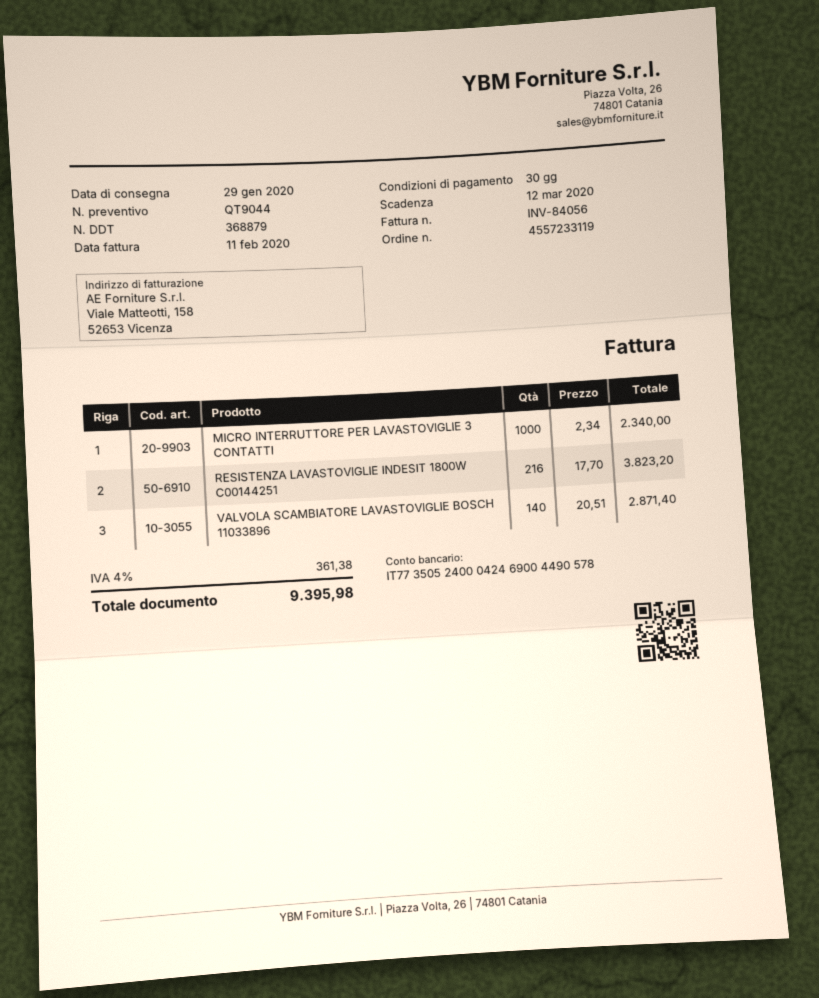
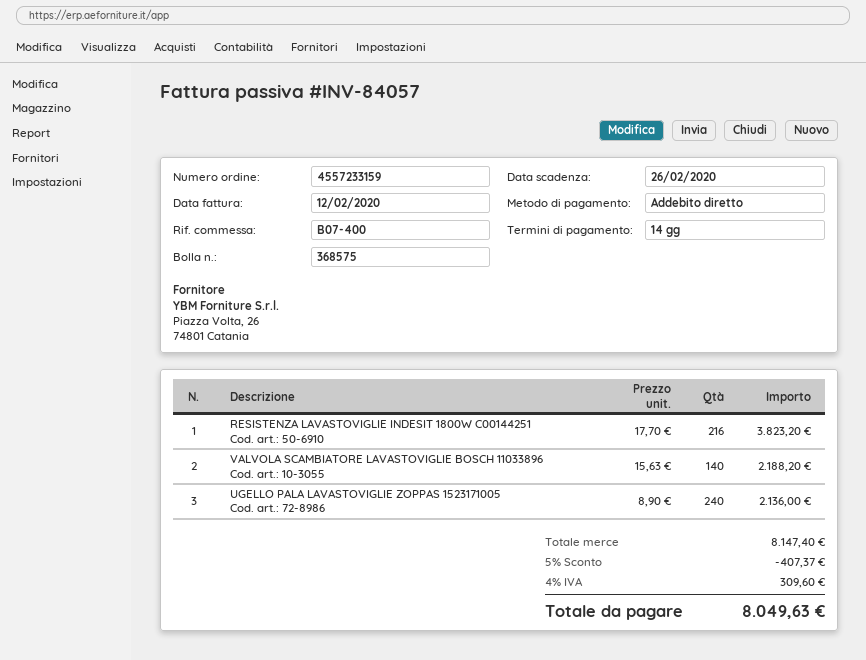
order number: 4557233119 -> 4557233159
delivery note number: 368879 -> 368575
invoice number: INV-84056 -> INV-84057
invoice date: 2020-02-11 -> 2020-02-12
payment terms: 30 days -> 14 days
due date: 2020-03-12 -> 2020-02-26
MICRO INTERRUTTORE PER LAVASTOVIGLIE 3 CONTATTI: 1000 x 2.34 = 2340.00 -> none
VALVOLA SCAMBIATORE LAVASTOVIGLIE BOSCH 11033896: 140 x 20.51 = 2871.40 -> 140 x 15.63 = 2188.20
UGELLO PALA LAVASTOVIGLIE ZOPPAS 1523171005: none -> 240 x 8.90 = 2136.00
discount: none -> 5% = 407.37
tax: 4% = 361.38 -> 4% = 309.60
total: 9395.98 -> 8049.63

